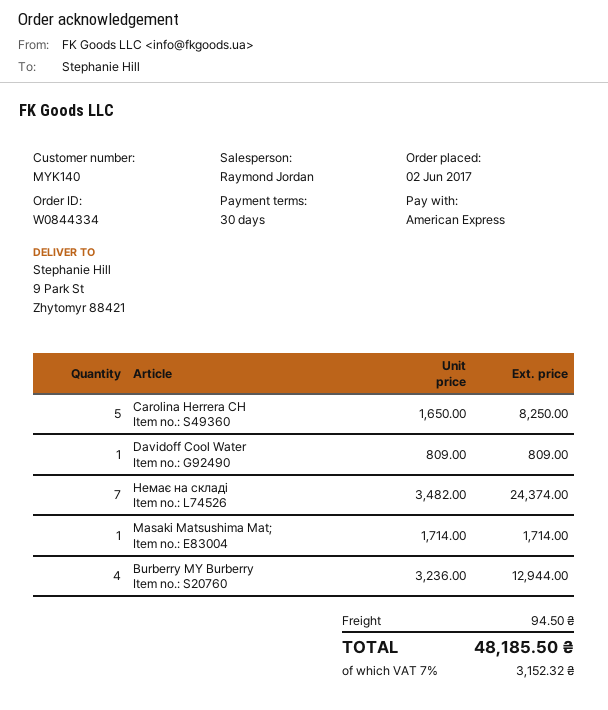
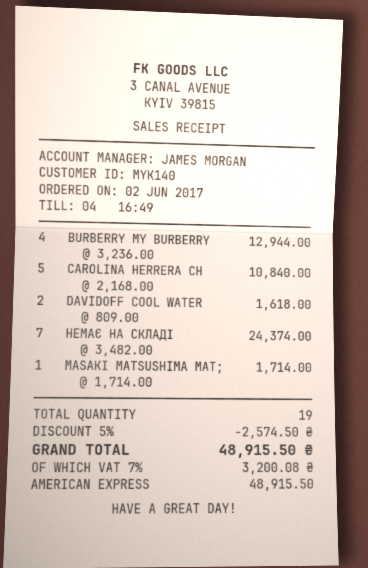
sales rep: Raymond Jordan -> JAMES MORGAN
Carolina Herrera CH: 5 x 1650.00 = 8250.00 -> 5 x 2168.00 = 10840.00
Davidoff Cool Water: 1 x 809.00 = 809.00 -> 2 x 809.00 = 1618.00
discount: none -> 5% = 2574.50
shipping: 94.50 -> none
tax: 7% = 3152.32 -> 7% = 3200.08
total: 48185.50 -> 48915.50

